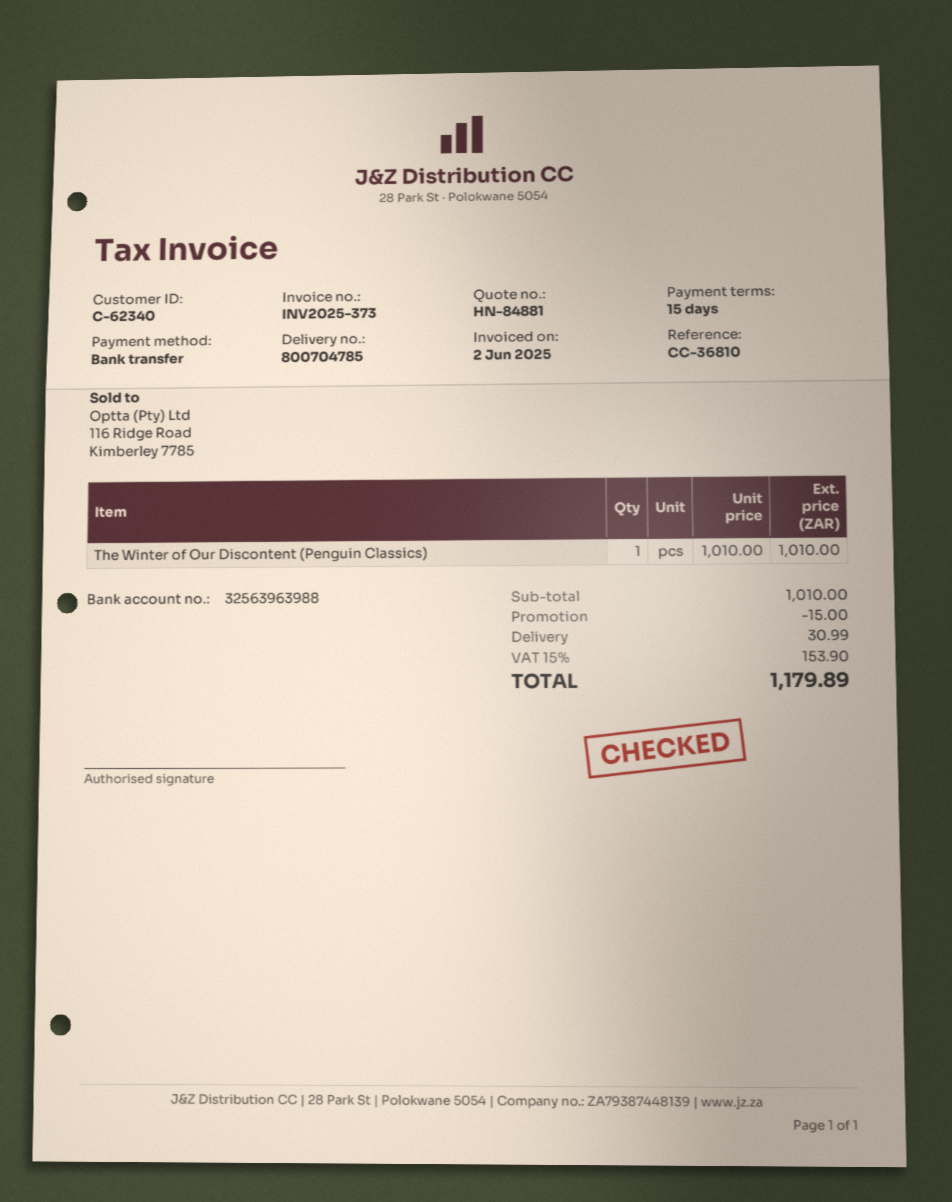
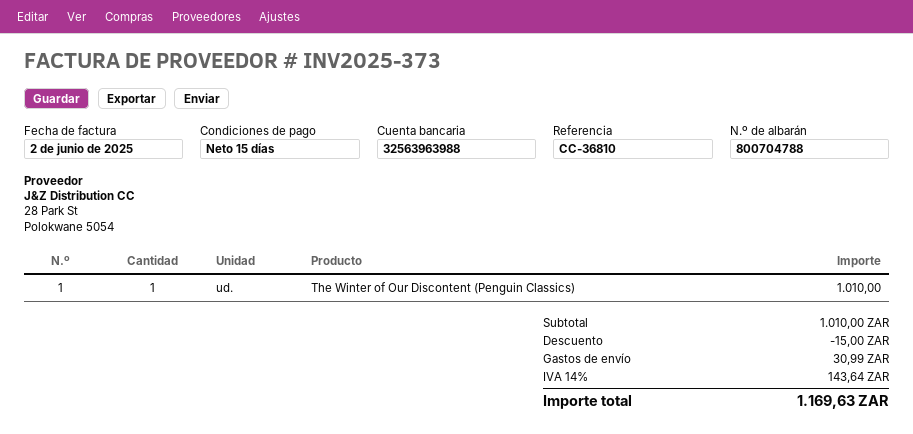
delivery note number: 800704785 -> 800704788
tax: 15% = 153.90 -> 14% = 143.64
total: 1179.89 -> 1169.63

